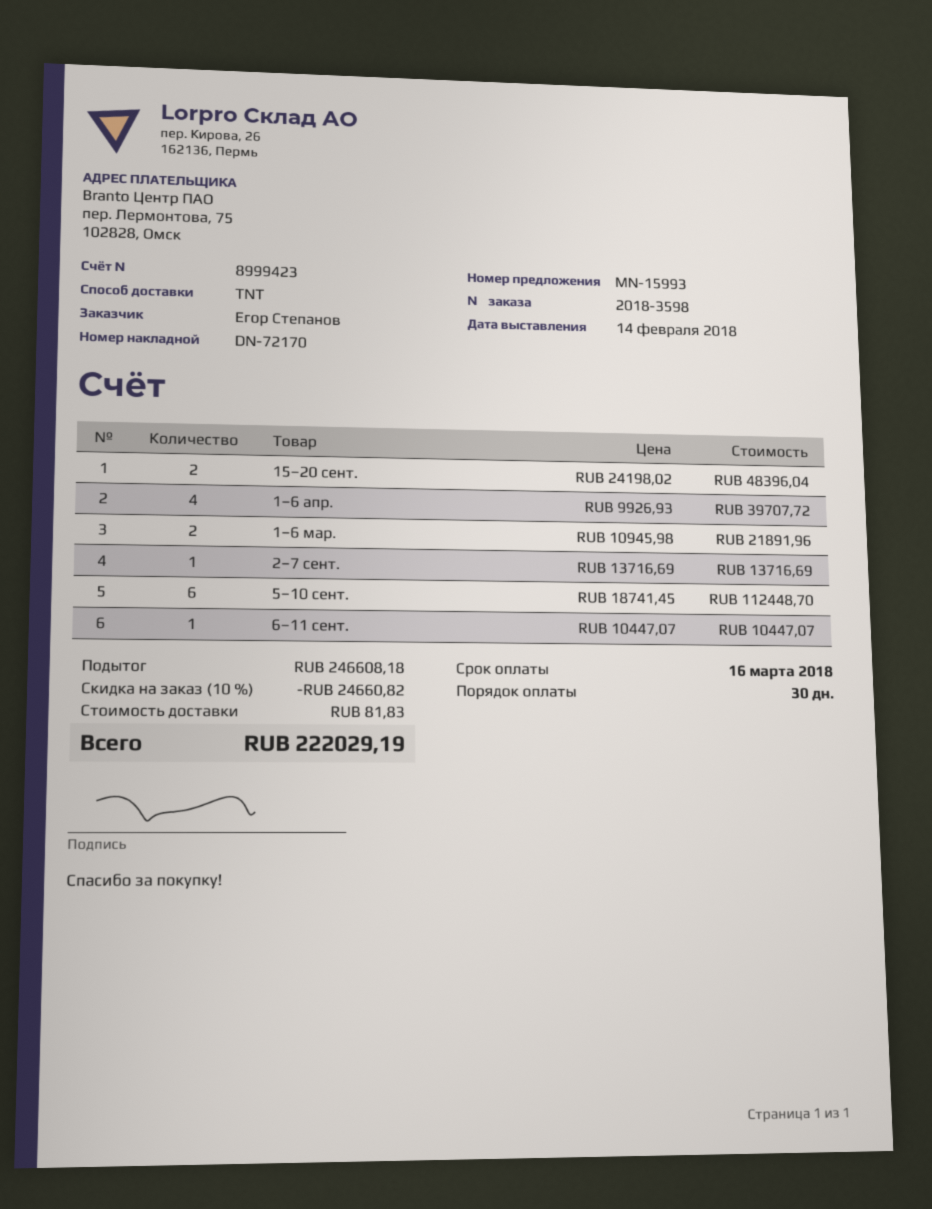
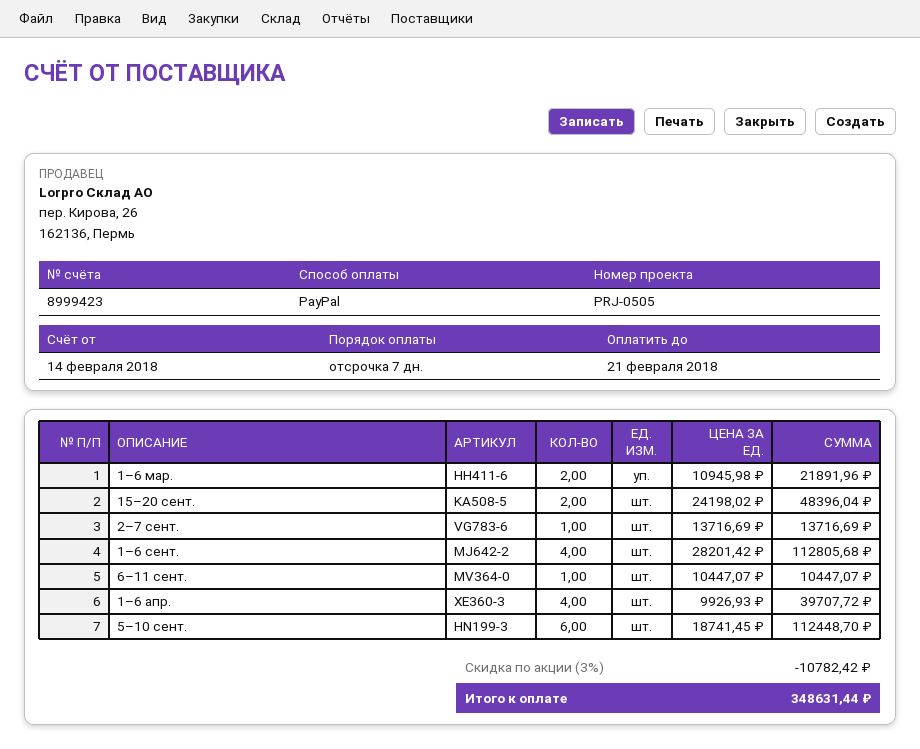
payment terms: 30 days -> 7 days
due date: 2018-03-16 -> 2018-02-21
1–6 сент.: none -> 4 x 28201.42 = 112805.68
discount: 10% = 24660.82 -> 3% = 10782.42
shipping: 81.83 -> none
total: 222029.19 -> 348631.44

